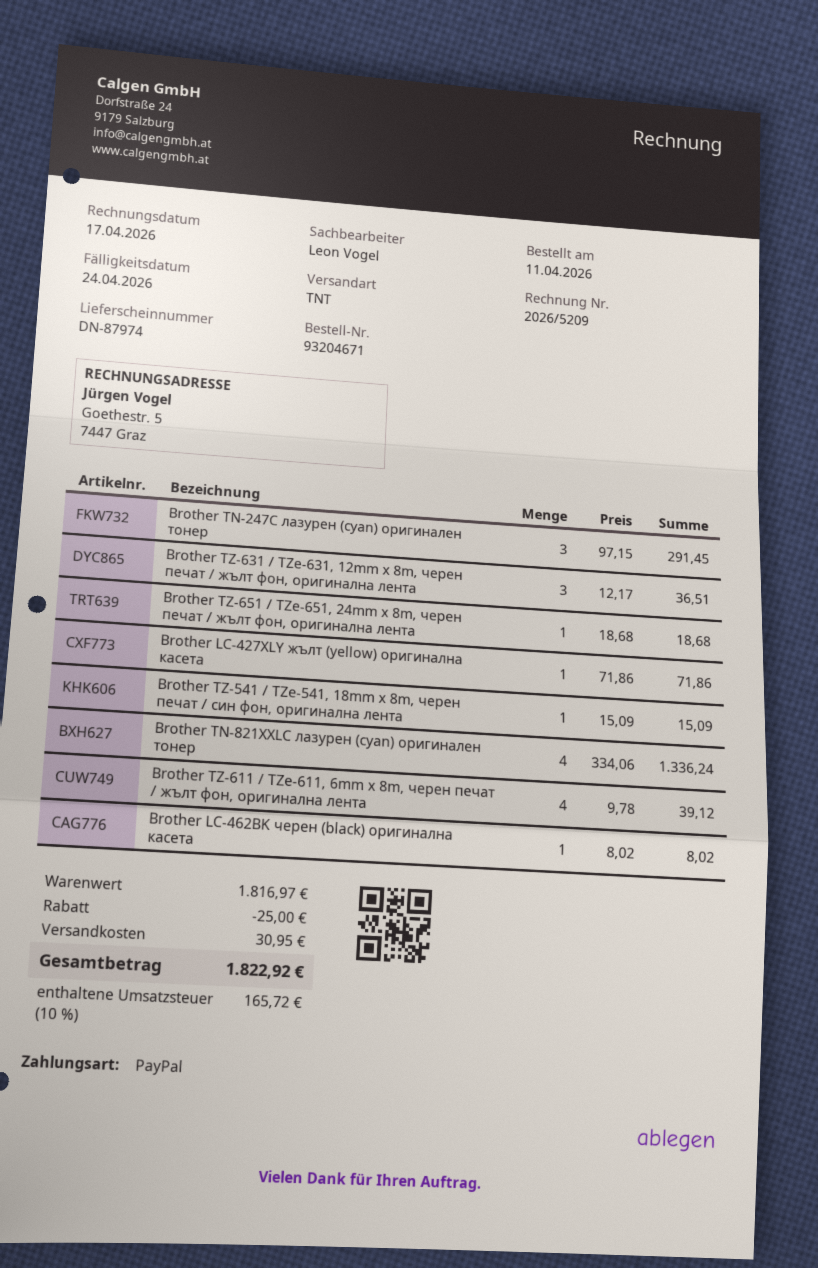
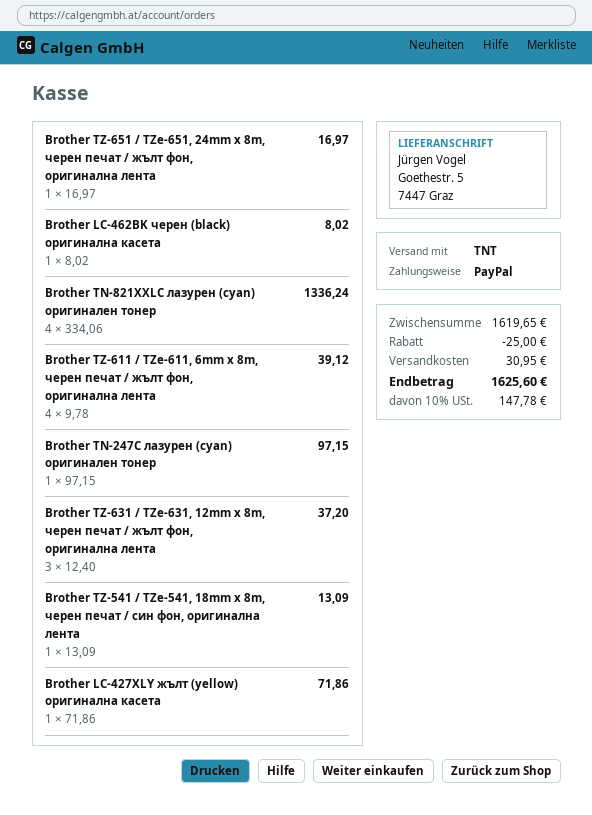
Brother TN-247C лазурен (cyan) оригинален тонер: 3 x 97.15 = 291.45 -> 1 x 97.15 = 97.15
Brother TZ-631 / TZe-631, 12mm x 8m, черен печат / жълт фон, оригинална лента: 3 x 12.17 = 36.51 -> 3 x 12.40 = 37.20
Brother TZ-651 / TZe-651, 24mm x 8m, черен печат / жълт фон, оригинална лента: 1 x 18.68 = 18.68 -> 1 x 16.97 = 16.97
Brother TZ-541 / TZe-541, 18mm x 8m, черен печат / син фон, оригинална лента: 1 x 15.09 = 15.09 -> 1 x 13.09 = 13.09
subtotal: 1816.97 -> 1619.65
tax: 10% = 165.72 -> 10% = 147.78
total: 1822.92 -> 1625.60

